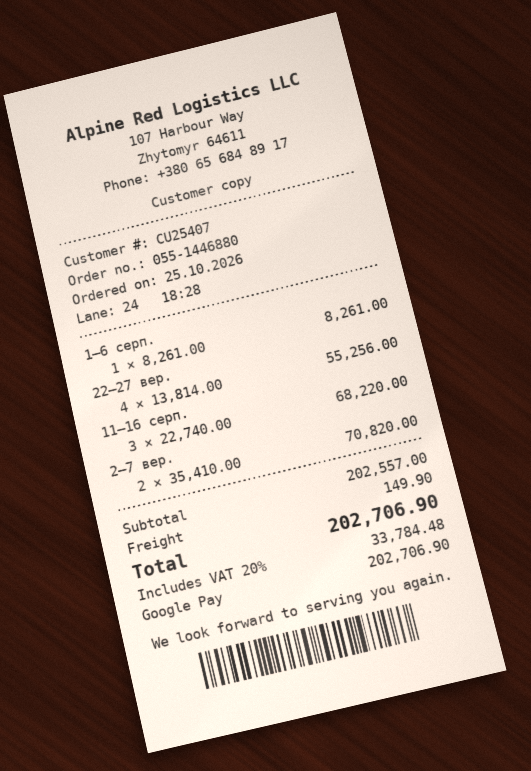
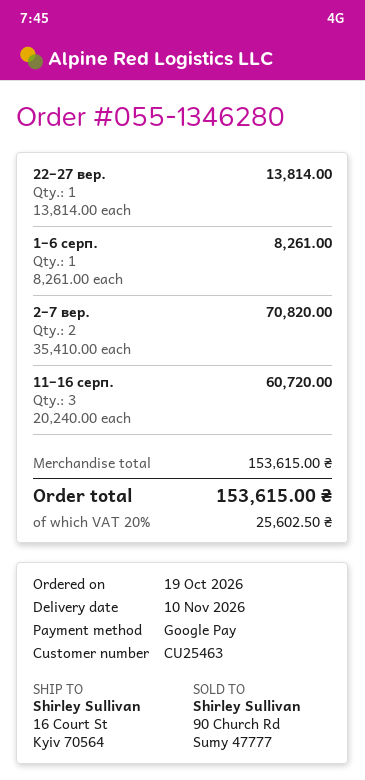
order number: 055-1446880 -> 055-1346280
order date: 2026-10-25 -> 2026-10-19
customer number: CU25407 -> CU25463
22–27 вер.: 4 x 13814.00 = 55256.00 -> 1 x 13814.00 = 13814.00
11–16 серп.: 3 x 22740.00 = 68220.00 -> 3 x 20240.00 = 60720.00
subtotal: 202557.00 -> 153615.00
shipping: 149.90 -> none
tax: 20% = 33784.48 -> 20% = 25602.50
total: 202706.90 -> 153615.00

